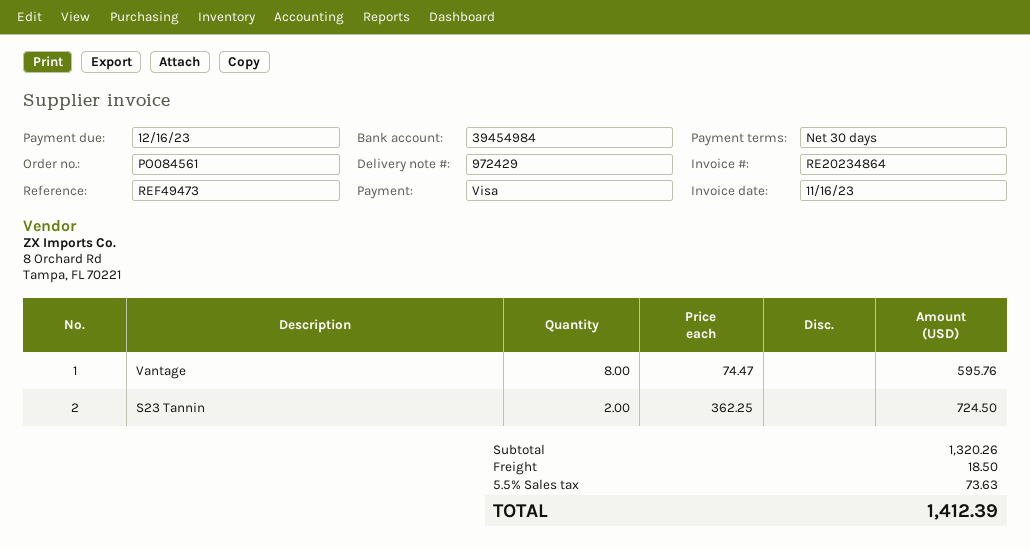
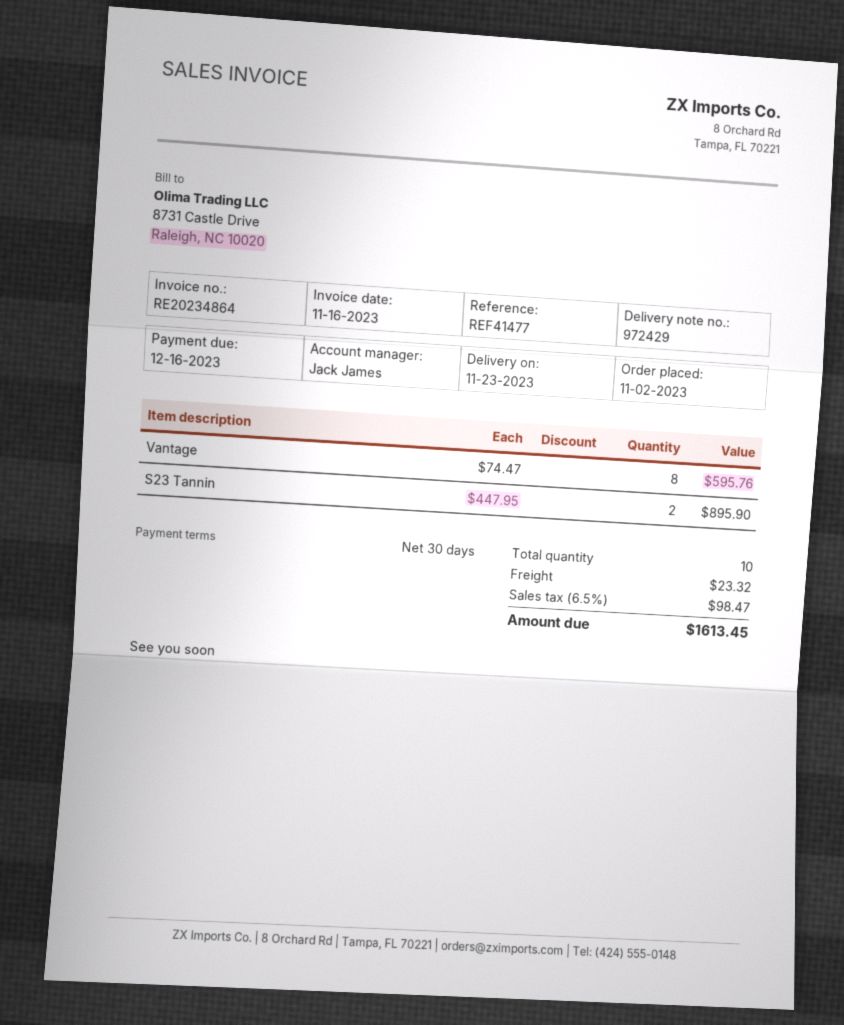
reference: REF49473 -> REF41477
S23 Tannin: 2 x 362.25 = 724.50 -> 2 x 447.95 = 895.90
shipping: 18.50 -> 23.32
tax: 5.5% = 73.63 -> 6.5% = 98.47
total: 1412.39 -> 1613.45

